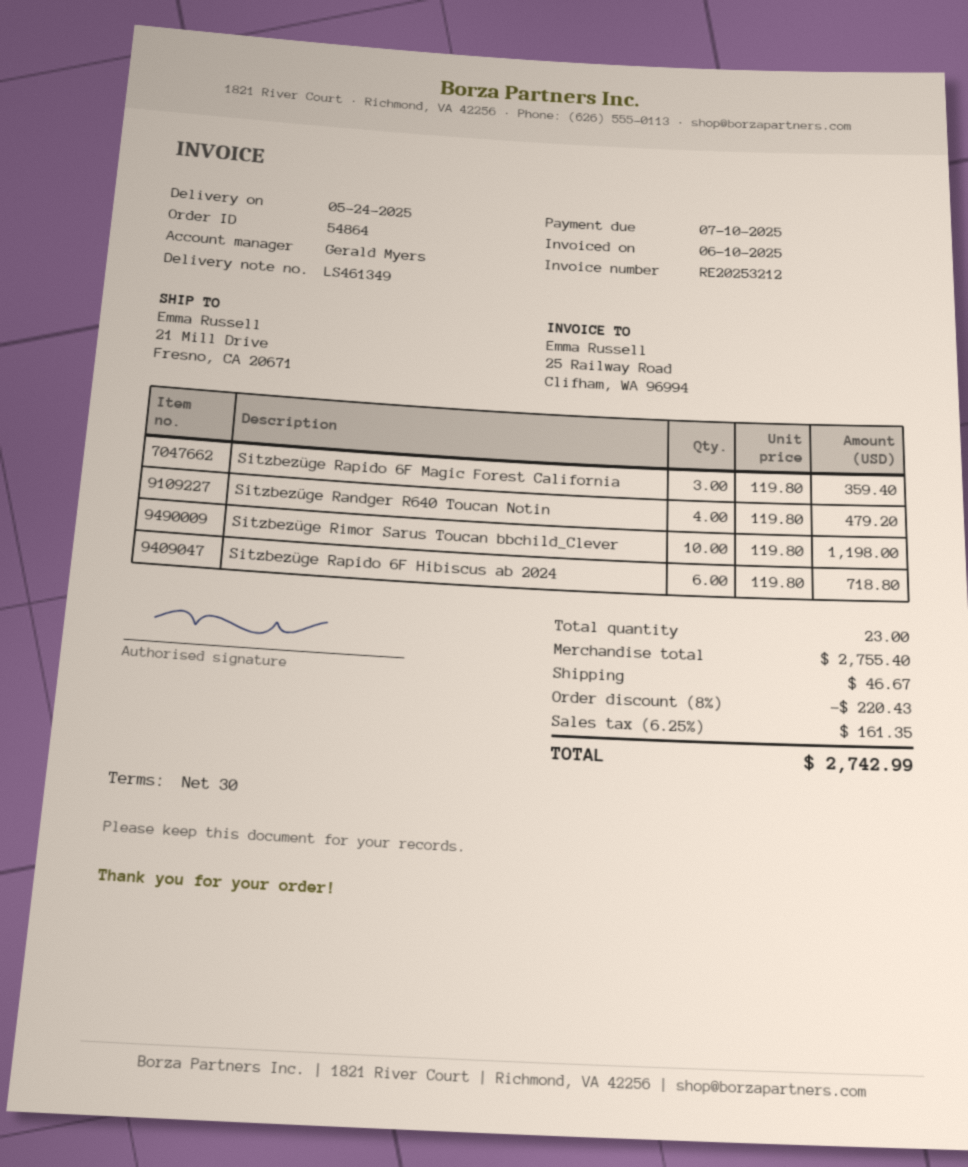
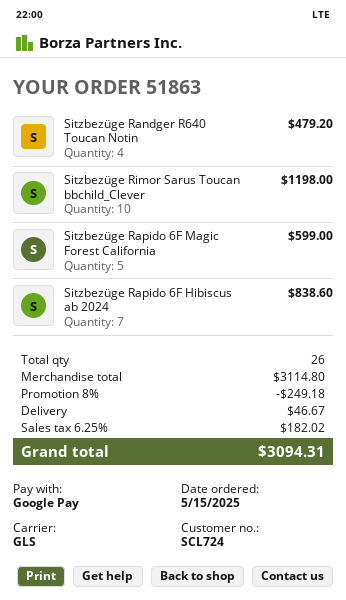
order number: 54864 -> 51863
Sitzbezüge Rapido 6F Magic Forest California: 3 for 359.40 -> 5 for 599.00
Sitzbezüge Rapido 6F Hibiscus ab 2024: 6 for 718.80 -> 7 for 838.60
total quantity: 23 -> 26
subtotal: 2755.40 -> 3114.80
discount: 8% = 220.43 -> 8% = 249.18
tax: 6.25% = 161.35 -> 6.25% = 182.02
total: 2742.99 -> 3094.31

